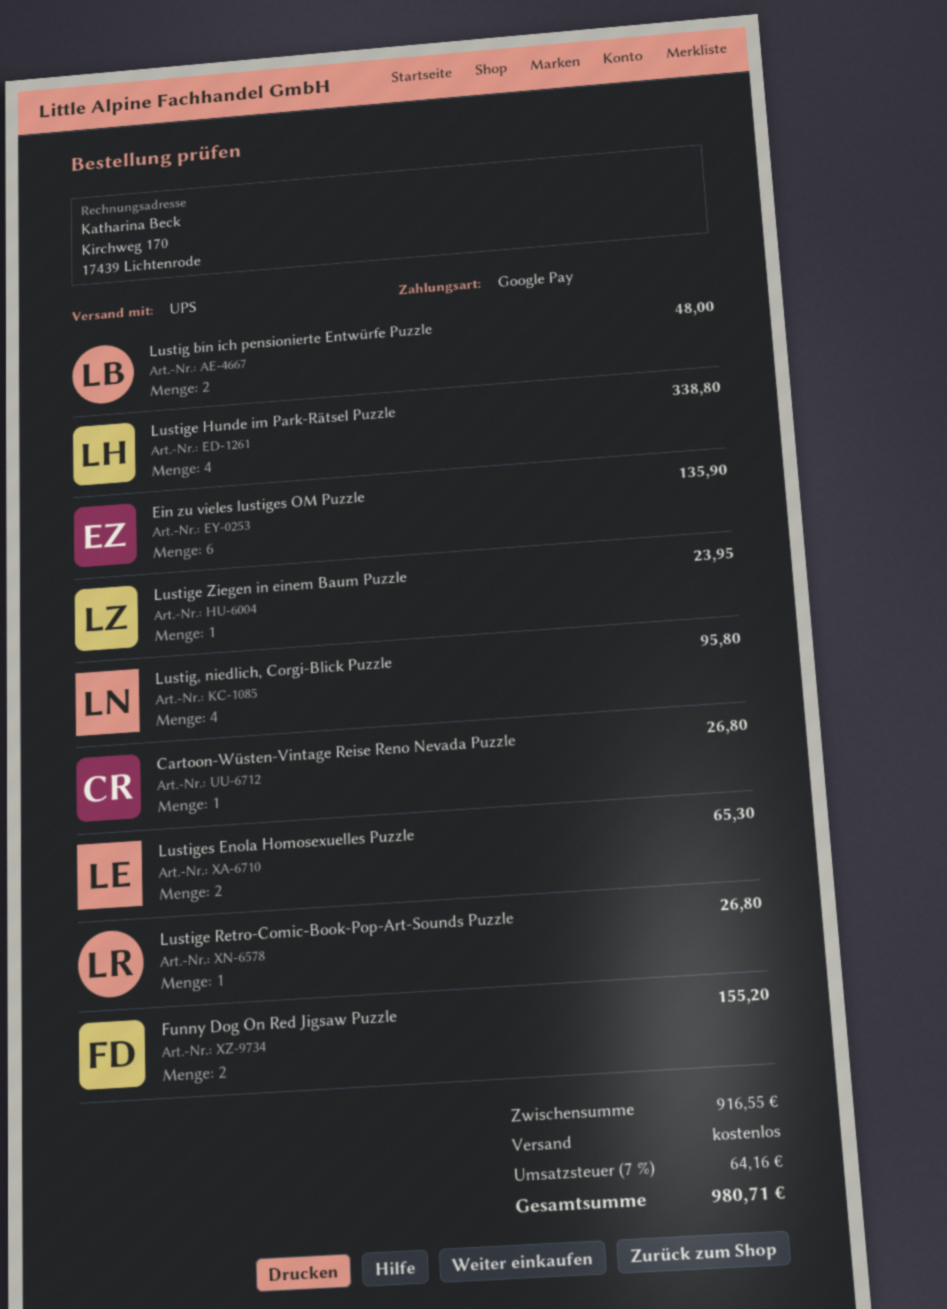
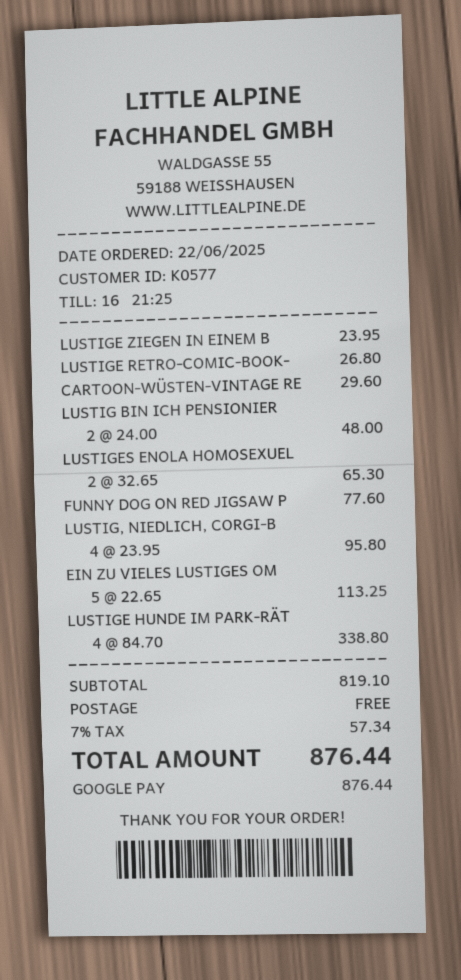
Ein zu vieles lustiges OM Puzzle: 6 for 135.90 -> 5 for 113.25
Cartoon-Wüsten-Vintage Reise Reno Nevada Puzzle: 1 for 26.80 -> 1 for 29.60
Funny Dog On Red Jigsaw Puzzle: 2 for 155.20 -> 1 for 77.60
subtotal: 916.55 -> 819.10
tax: 7% = 64.16 -> 7% = 57.34
total: 980.71 -> 876.44

